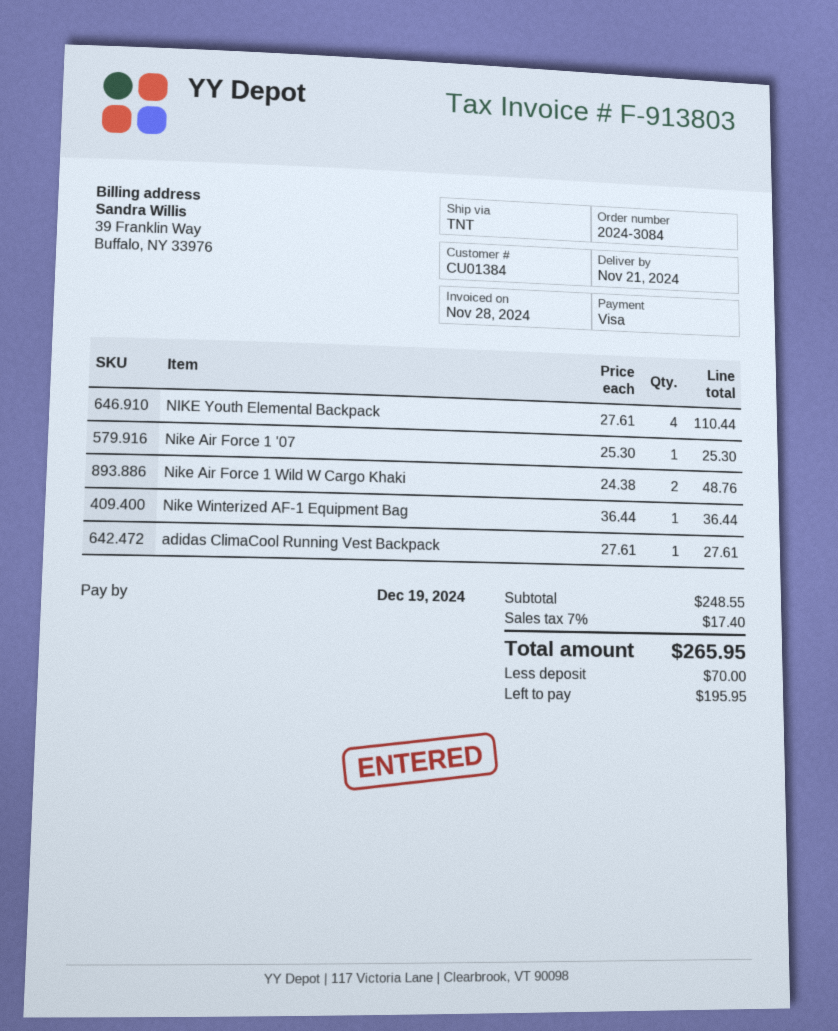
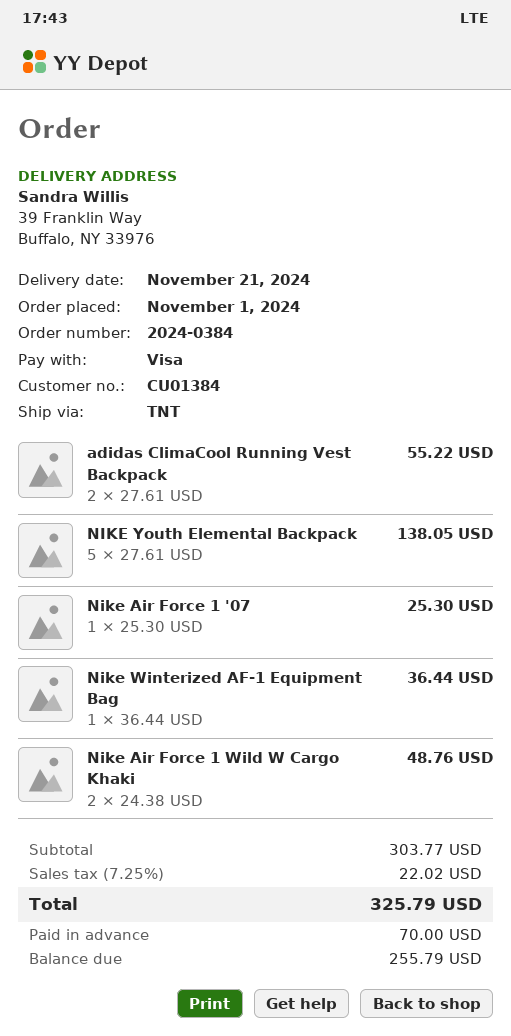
order number: 2024-3084 -> 2024-0384
NIKE Youth Elemental Backpack: 4 x 27.61 = 110.44 -> 5 x 27.61 = 138.05
adidas ClimaCool Running Vest Backpack: 1 x 27.61 = 27.61 -> 2 x 27.61 = 55.22
subtotal: 248.55 -> 303.77
tax: 7% = 17.40 -> 7.25% = 22.02
total: 265.95 -> 325.79
balance: 195.95 -> 255.79

